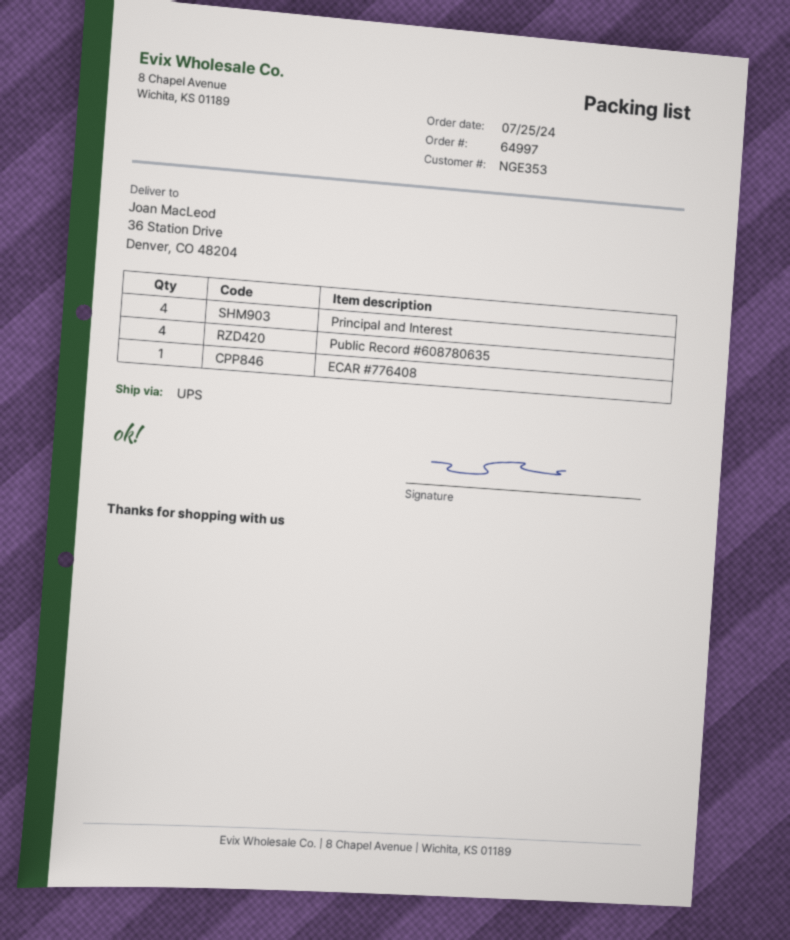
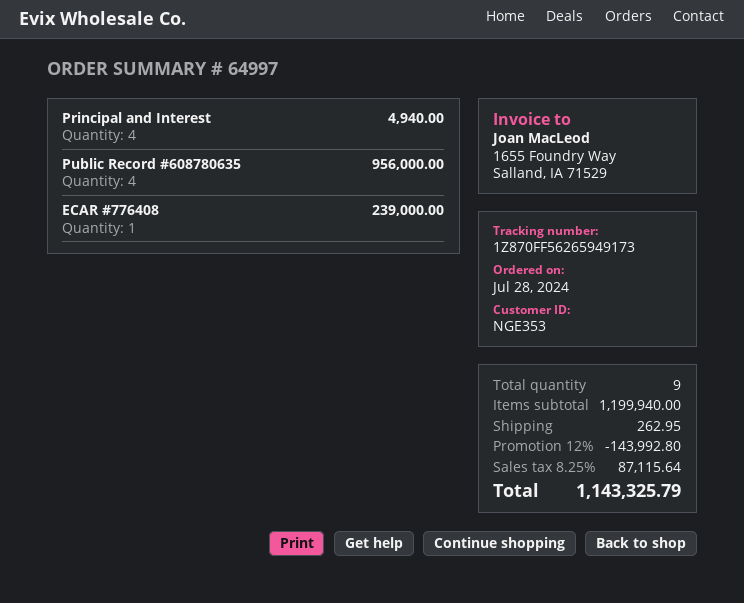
order date: 2024-07-25 -> 2024-07-28

